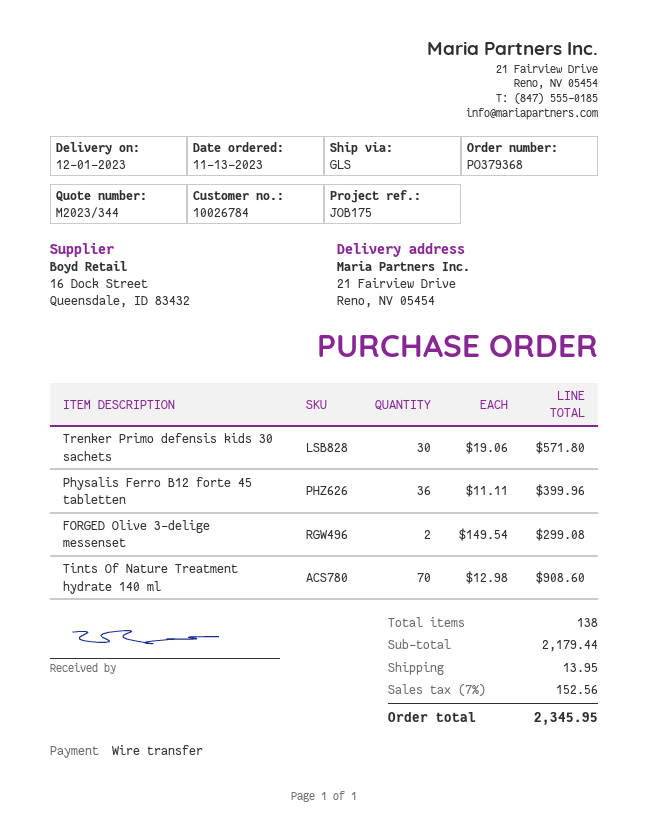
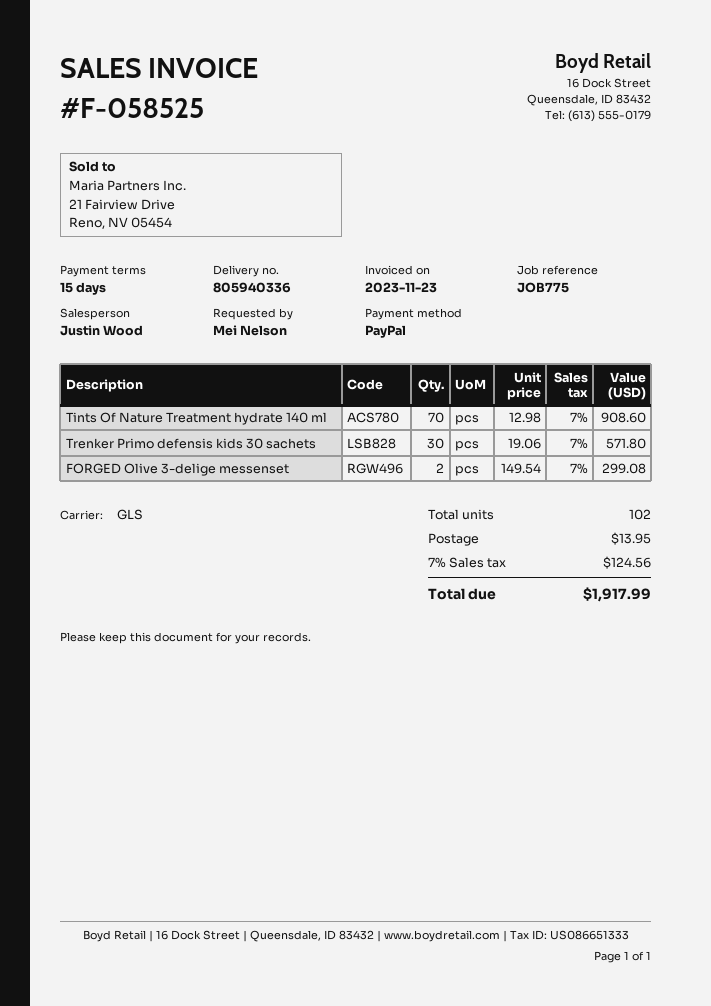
reference: JOB175 -> JOB775
payment method: bank transfer -> PayPal
Physalis Ferro B12 forte 45 tabletten: 36 x 11.11 = 399.96 -> none
total quantity: 138 -> 102
tax: 7% = 152.56 -> 7% = 124.56
total: 2345.95 -> 1917.99

